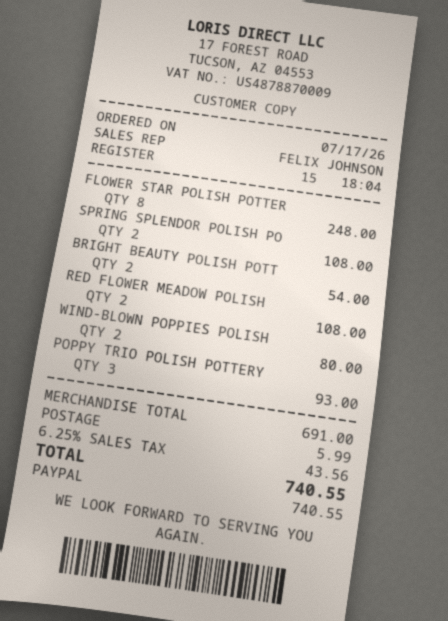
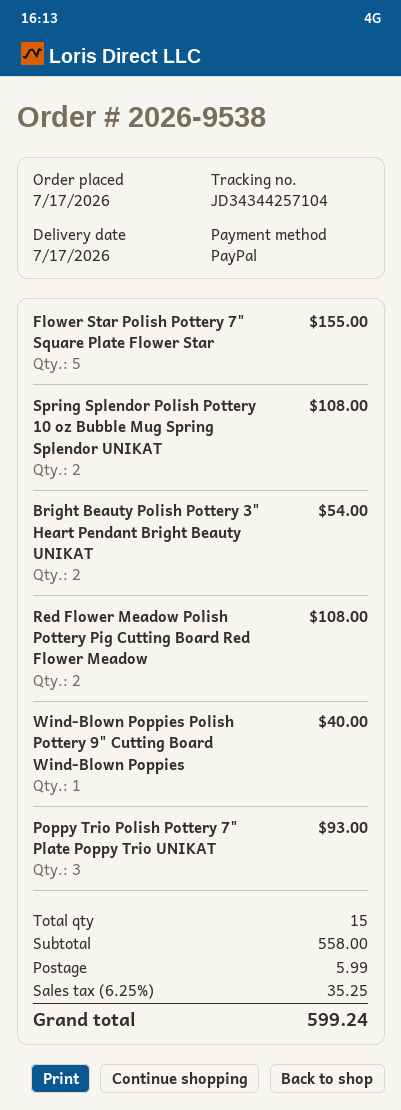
FLOWER STAR POLISH POTTER: 8 for 248.00 -> 5 for 155.00
WIND-BLOWN POPPIES POLISH: 2 for 80.00 -> 1 for 40.00
subtotal: 691.00 -> 558.00
tax: 6.25% = 43.56 -> 6.25% = 35.25
total: 740.55 -> 599.24

